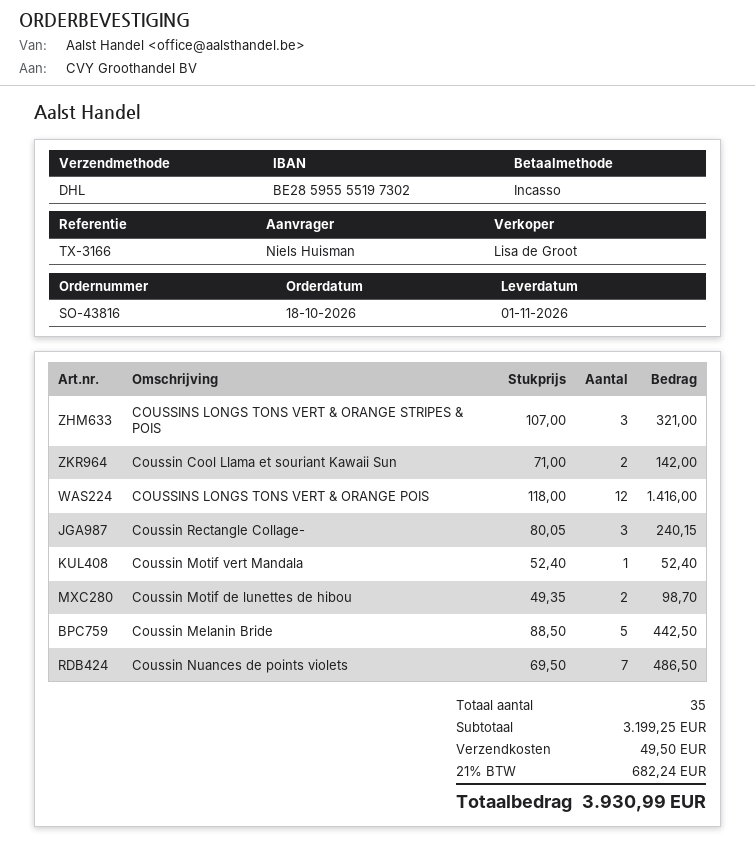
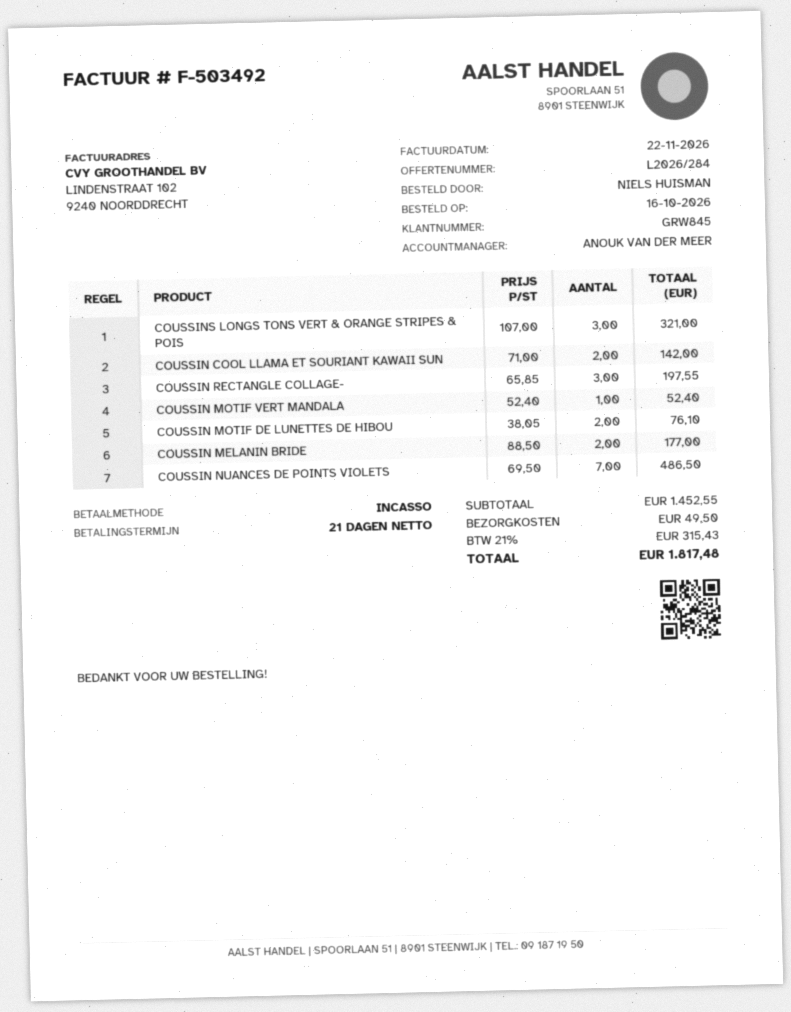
order date: 2026-10-18 -> 2026-10-16
sales rep: Lisa de Groot -> ANOUK VAN DER MEER
COUSSINS LONGS TONS VERT & ORANGE POIS: 12 x 118.00 = 1416.00 -> none
Coussin Rectangle Collage-: 3 x 80.05 = 240.15 -> 3 x 65.85 = 197.55
Coussin Motif de lunettes de hibou: 2 x 49.35 = 98.70 -> 2 x 38.05 = 76.10
Coussin Melanin Bride: 5 x 88.50 = 442.50 -> 2 x 88.50 = 177.00
subtotal: 3199.25 -> 1452.55
tax: 21% = 682.24 -> 21% = 315.43
total: 3930.99 -> 1817.48

